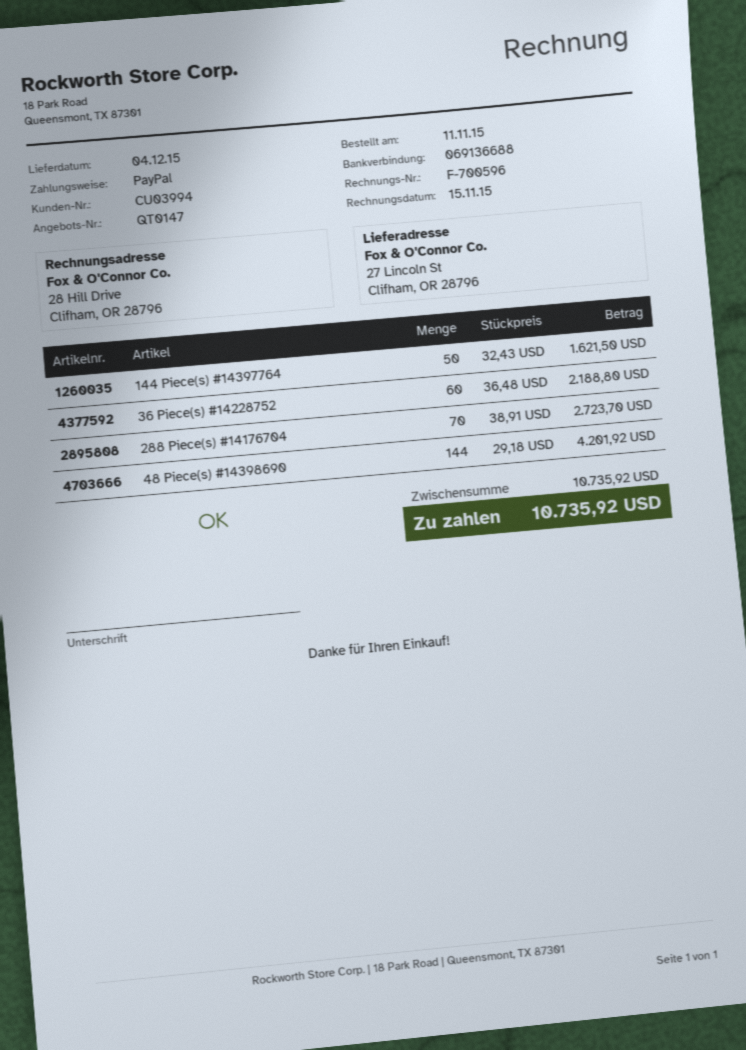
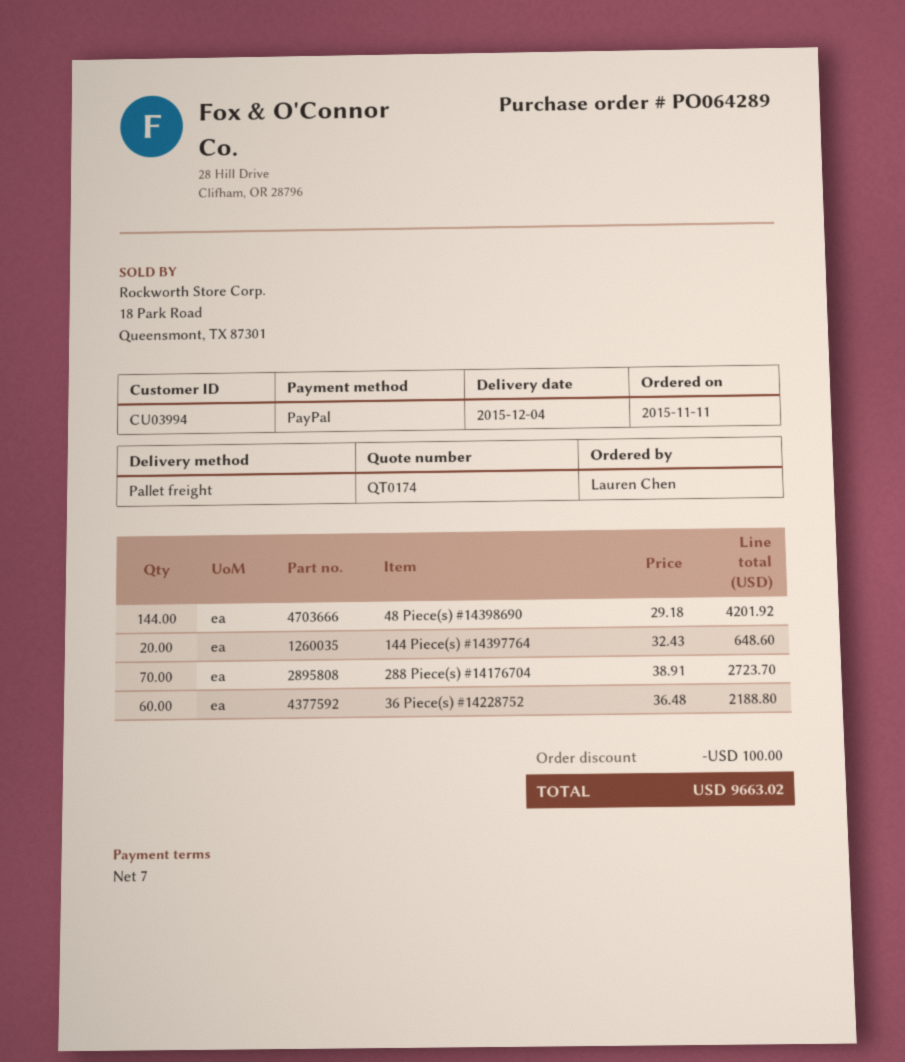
quote number: QT0147 -> QT0174
144 Piece(s) #14397764: 50 x 32.43 = 1621.50 -> 20 x 32.43 = 648.60
discount: none -> 100.00
total: 10735.92 -> 9663.02

